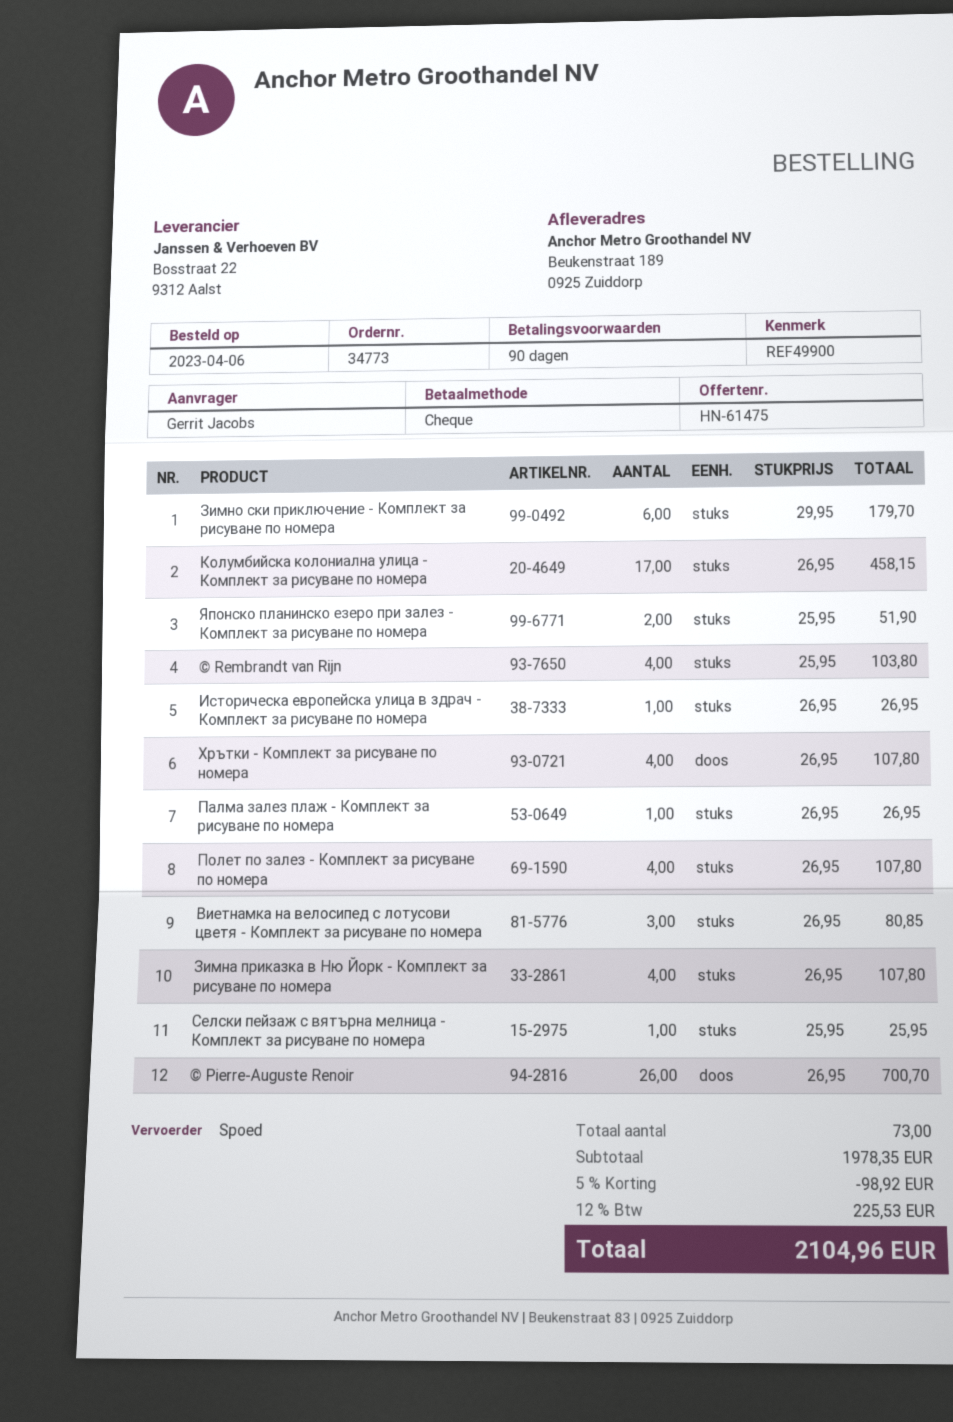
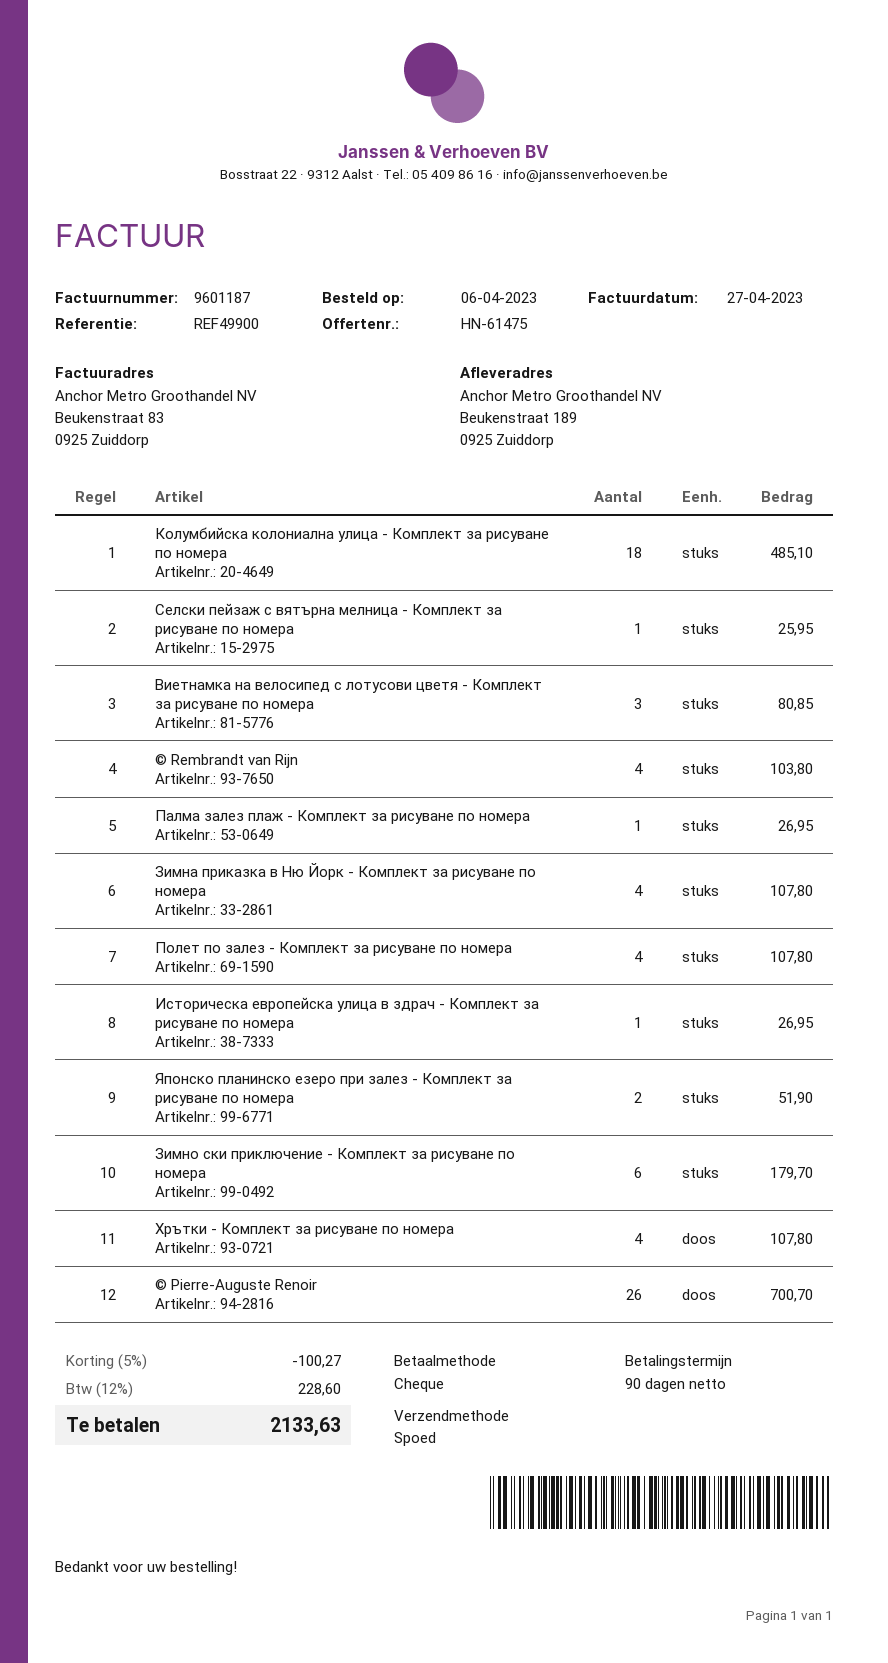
Колумбийска колониална улица - Комплект за рисуване по номера: 17 for 458.15 -> 18 for 485.10
discount: 5% = 98.92 -> 5% = 100.27
tax: 12% = 225.53 -> 12% = 228.60
total: 2104.96 -> 2133.63

